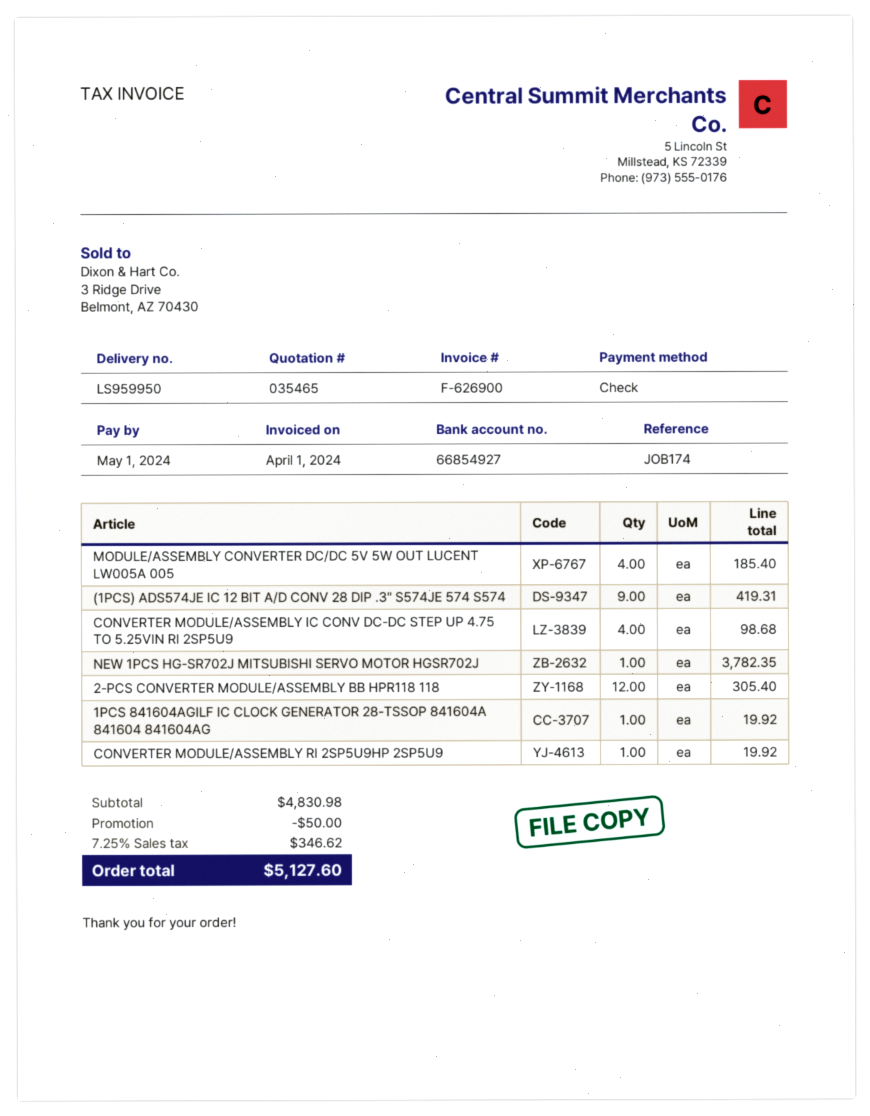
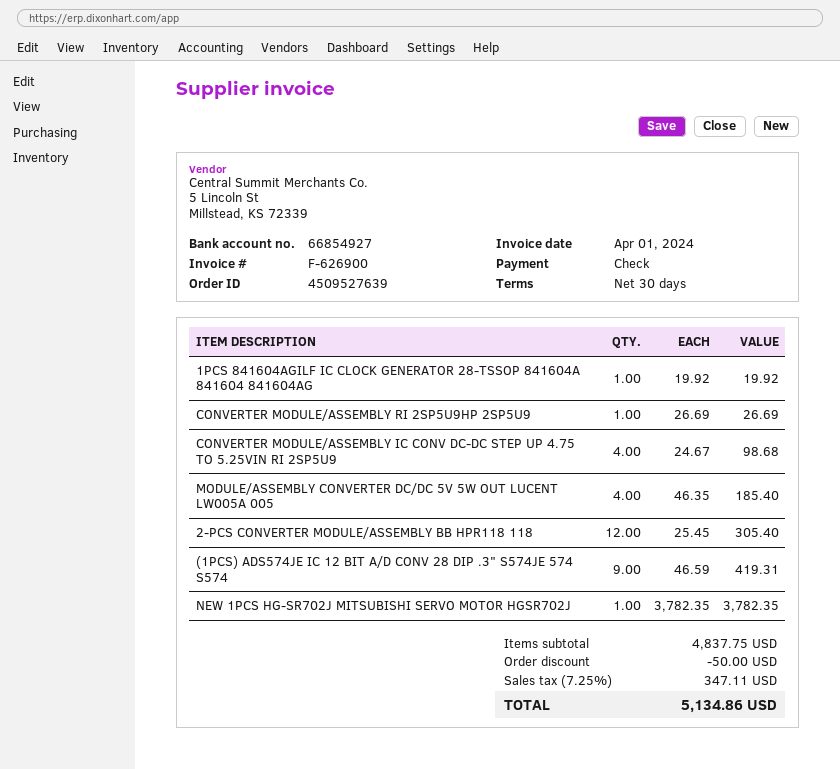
CONVERTER MODULE/ASSEMBLY RI 2SP5U9HP 2SP5U9: 1 for 19.92 -> 1 for 26.69
subtotal: 4830.98 -> 4837.75
tax: 7.25% = 346.62 -> 7.25% = 347.11
total: 5127.60 -> 5134.86

